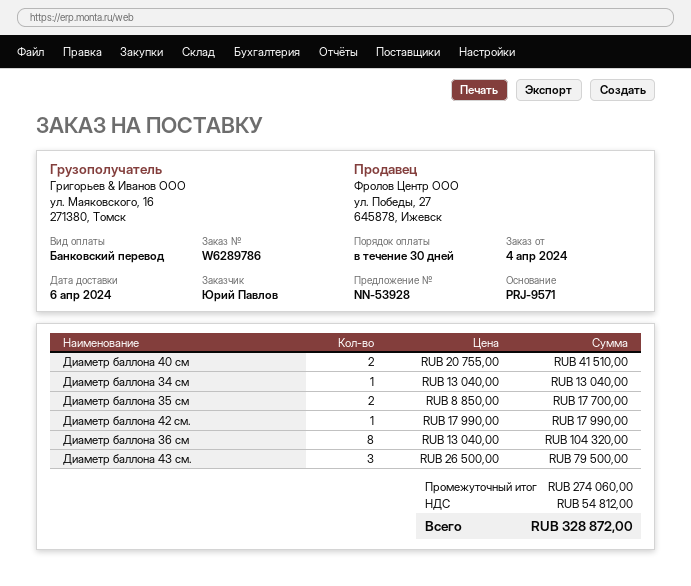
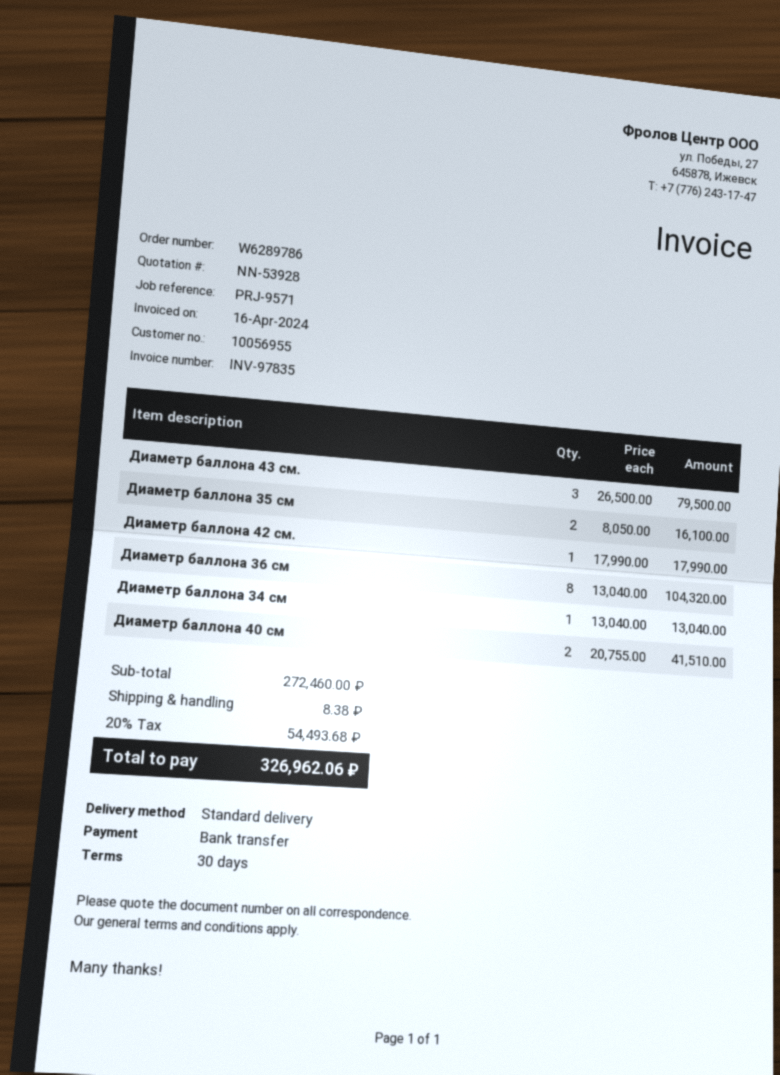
Диаметр баллона 35 см: 2 x 8850.00 = 17700.00 -> 2 x 8050.00 = 16100.00
subtotal: 274060.00 -> 272460.00
shipping: none -> 8.38
tax: 54812.00 -> 54493.68
total: 328872.00 -> 326962.06

